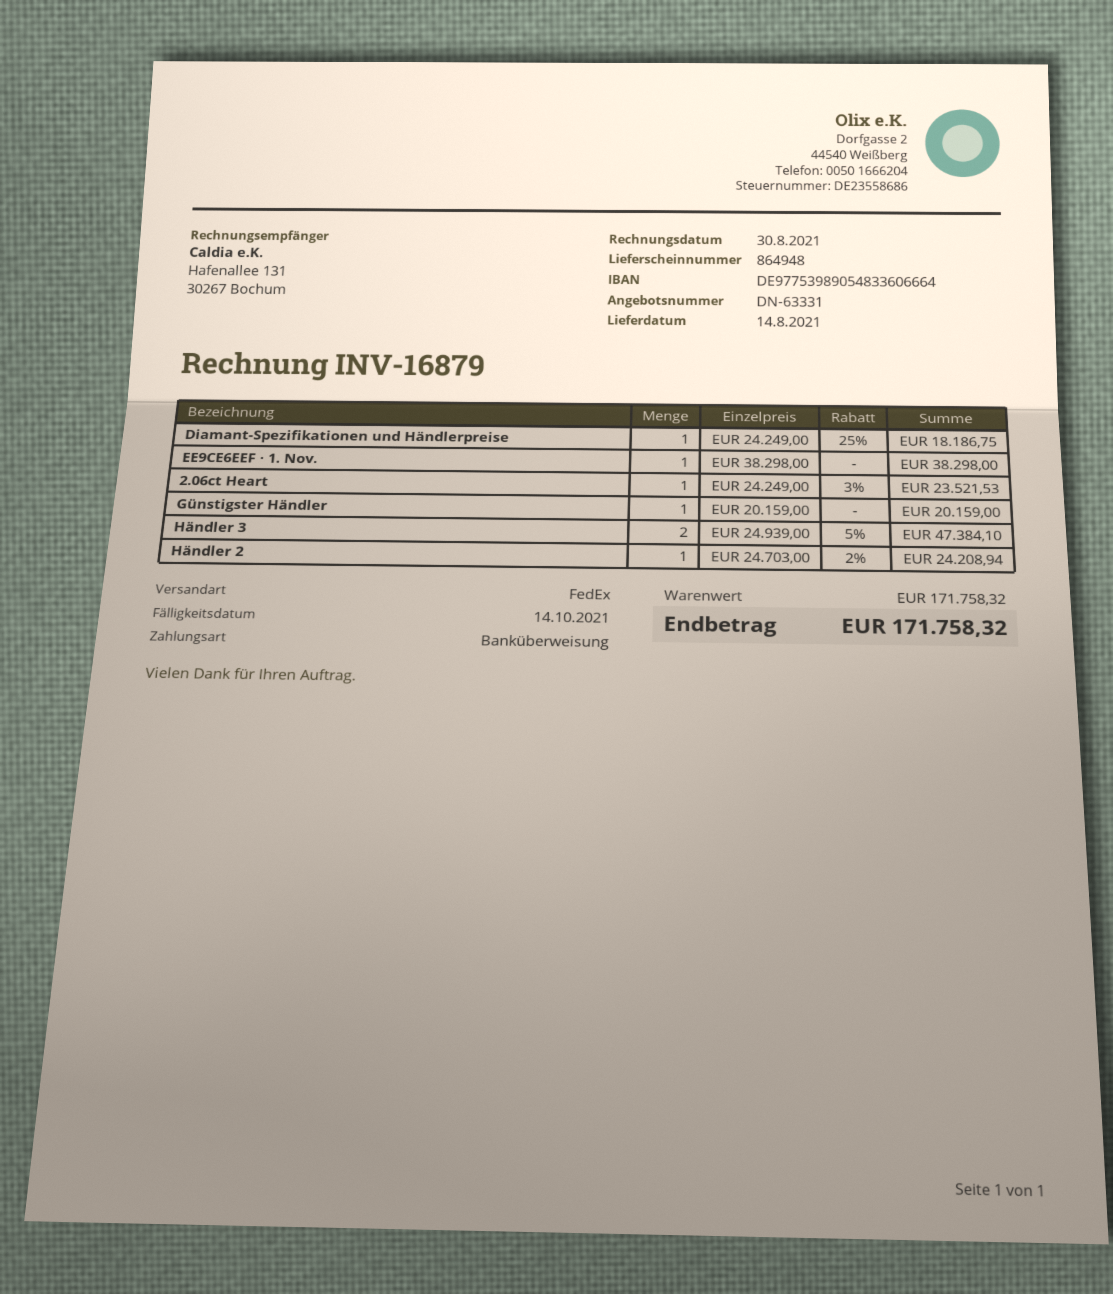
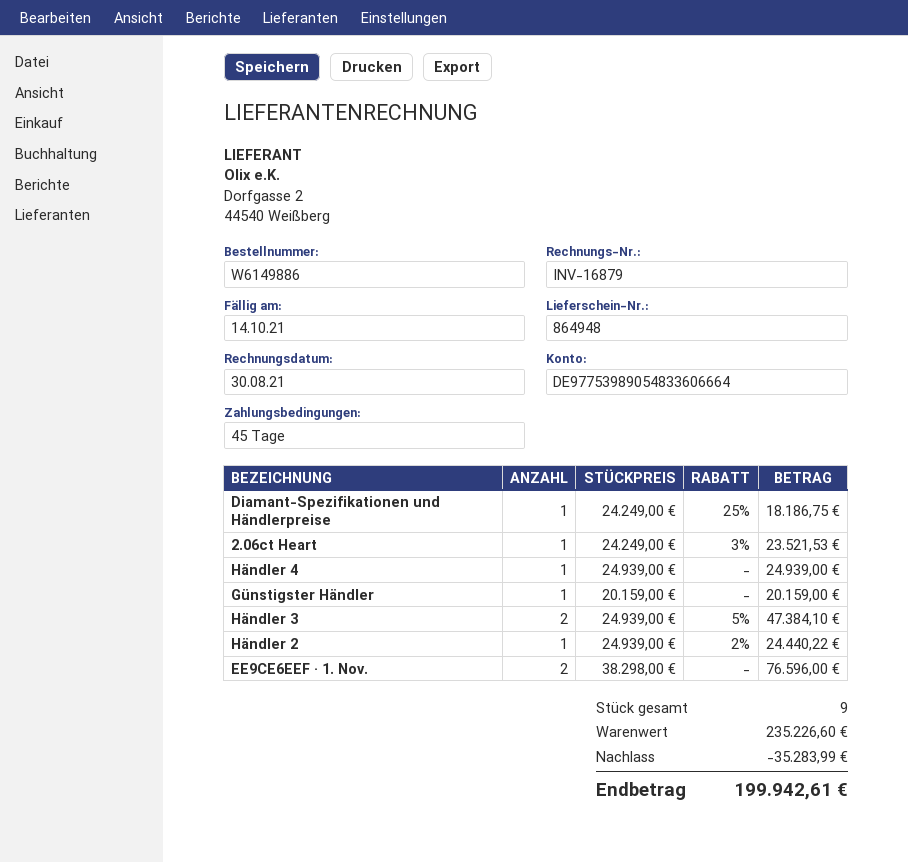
EE9CE6EEF · 1. Nov.: 1 x 38298.00 = 38298.00 -> 2 x 38298.00 = 76596.00
Händler 2: 1 x 24703.00 - 2% = 24208.94 -> 1 x 24939.00 - 2% = 24440.22
Händler 4: none -> 1 x 24939.00 = 24939.00
subtotal: 171758.32 -> 235226.60
discount: none -> 35283.99
total: 171758.32 -> 199942.61

